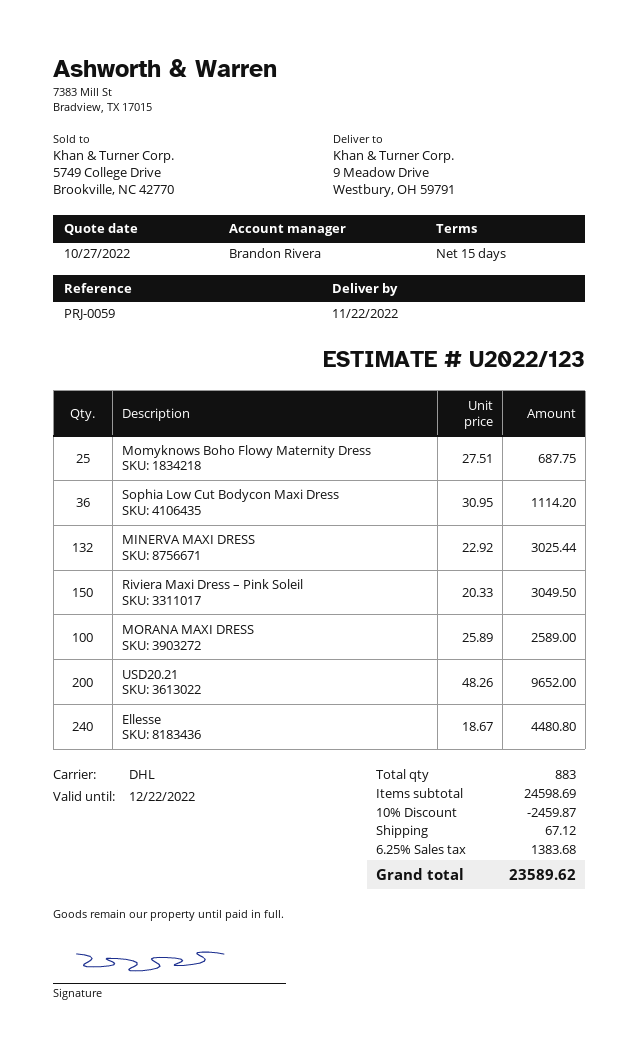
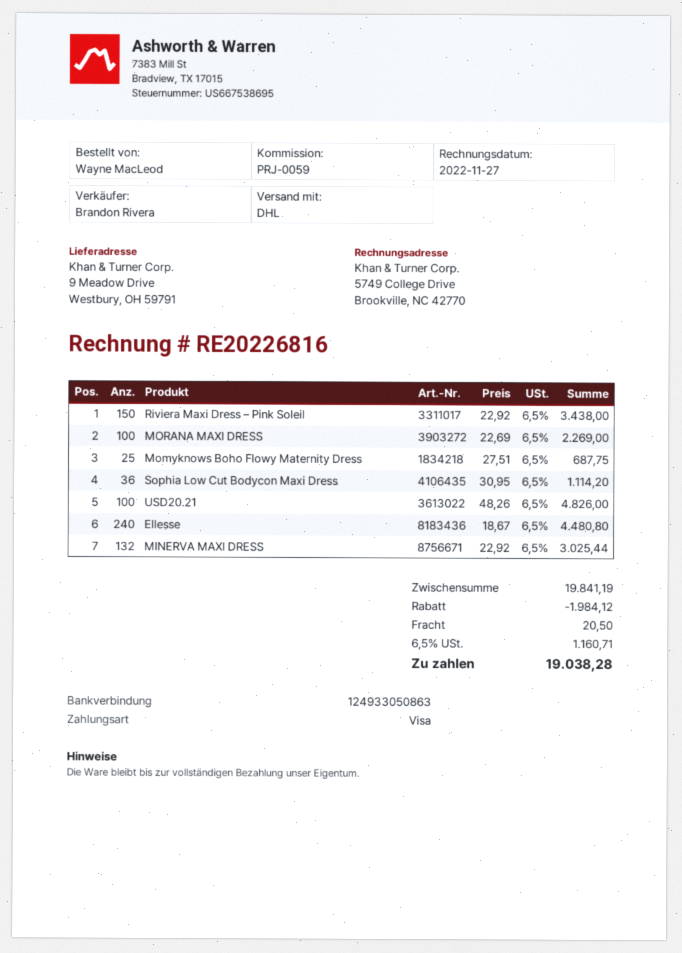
Riviera Maxi Dress – Pink Soleil: 150 x 20.33 = 3049.50 -> 150 x 22.92 = 3438.00
MORANA MAXI DRESS: 100 x 25.89 = 2589.00 -> 100 x 22.69 = 2269.00
USD20.21: 200 x 48.26 = 9652.00 -> 100 x 48.26 = 4826.00
subtotal: 24598.69 -> 19841.19
discount: 2459.87 -> 1984.12
shipping: 67.12 -> 20.50
tax: 6.25% = 1383.68 -> 6.5% = 1160.71
total: 23589.62 -> 19038.28

